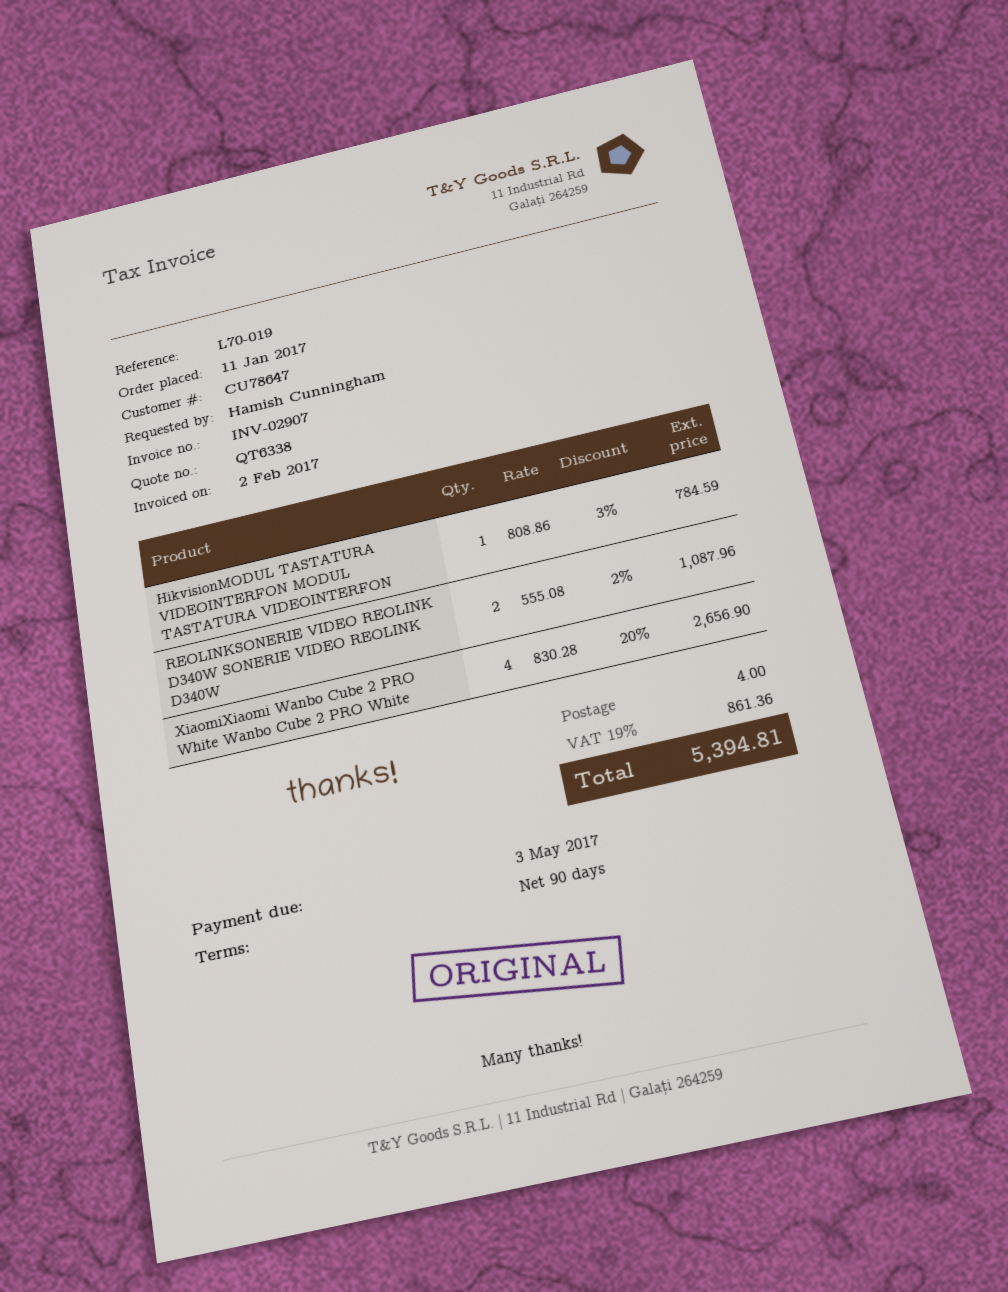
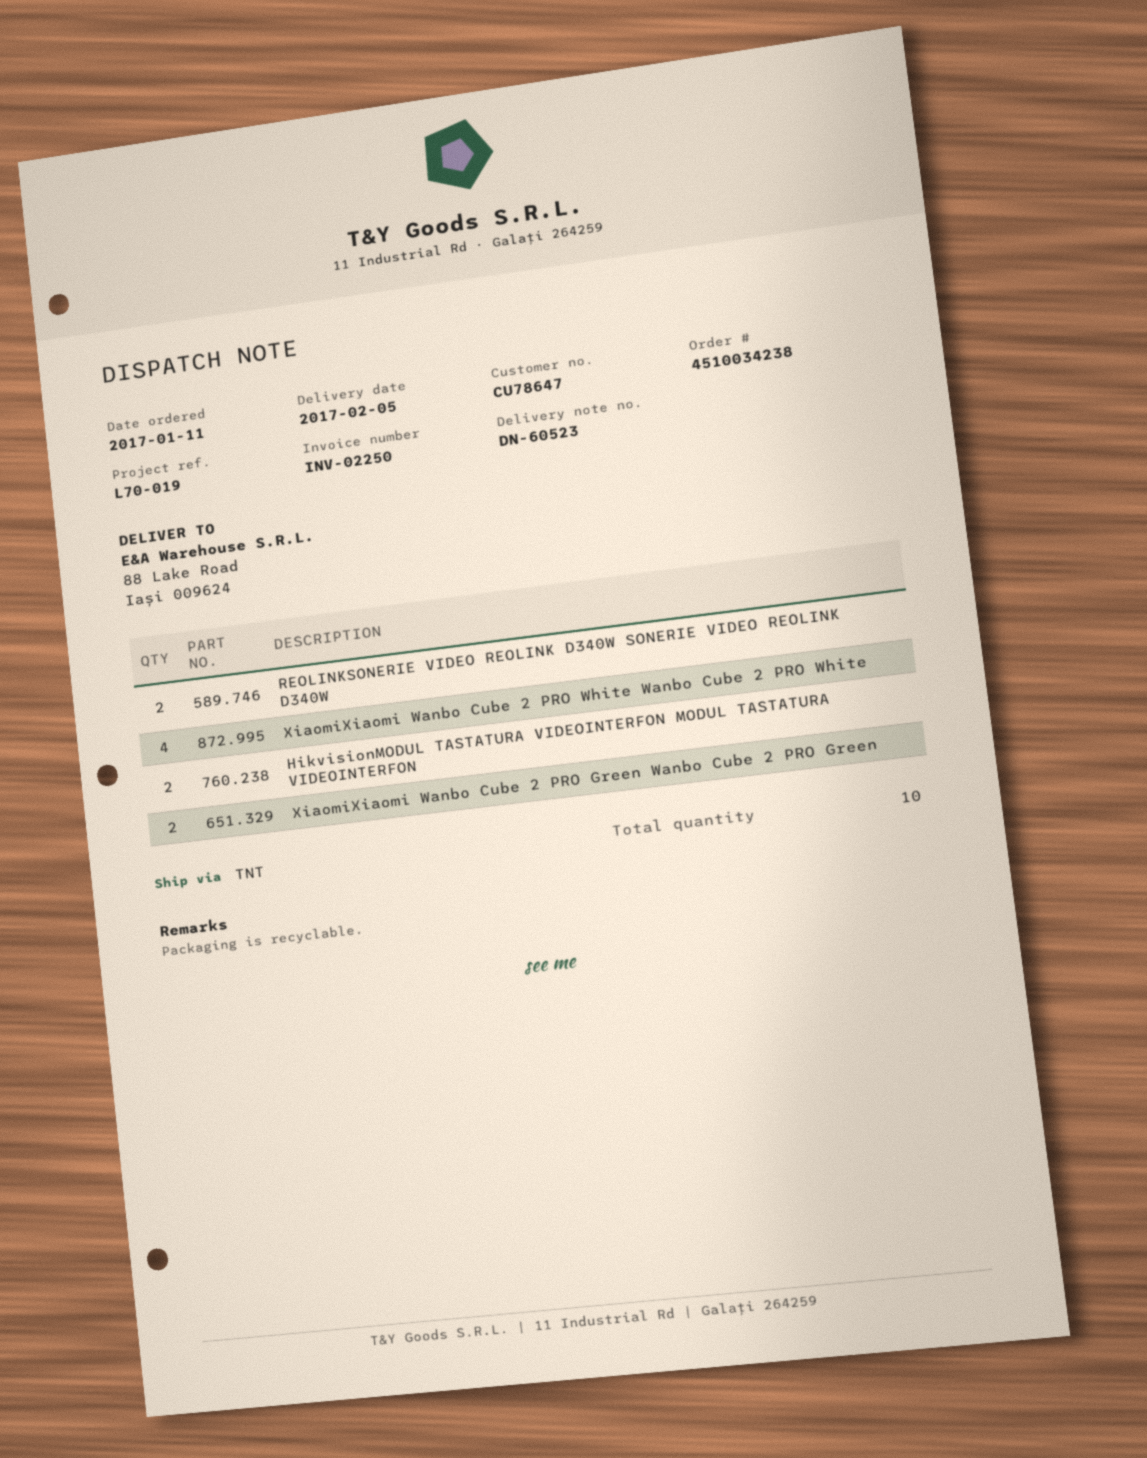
invoice number: INV-02907 -> INV-02250
HikvisionMODUL TASTATURA VIDEOINTERFON MODUL TASTATURA VIDEOINTERFON: 1 -> 2
XiaomiXiaomi Wanbo Cube 2 PRO Green Wanbo Cube 2 PRO Green: none -> 2

